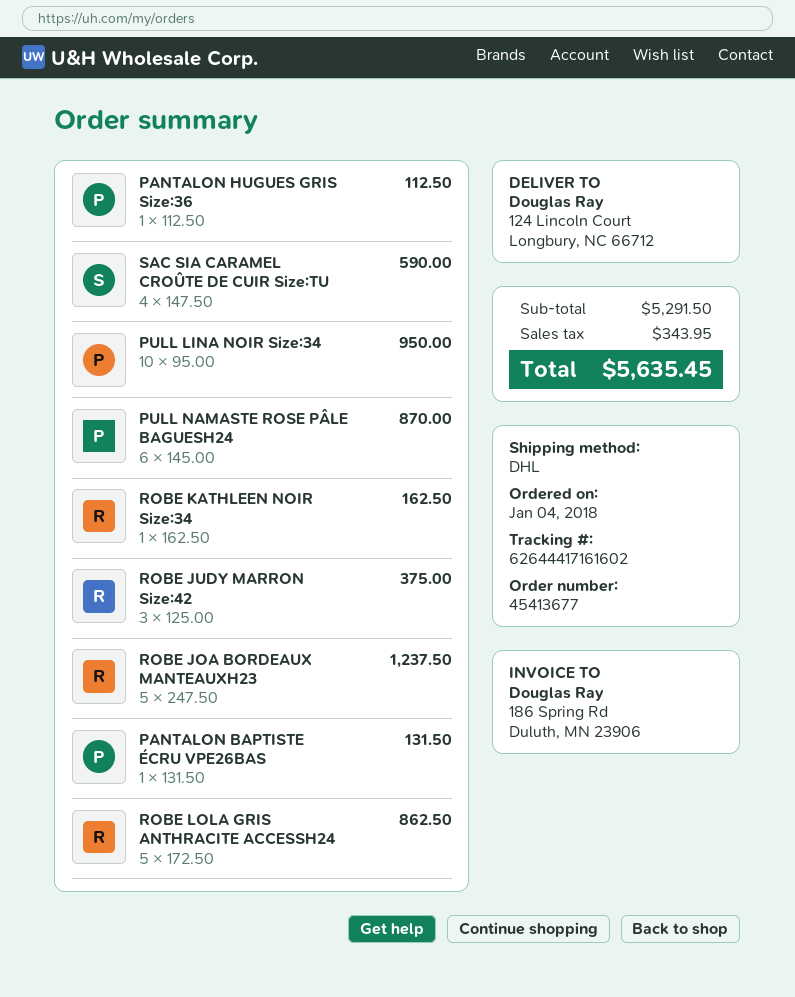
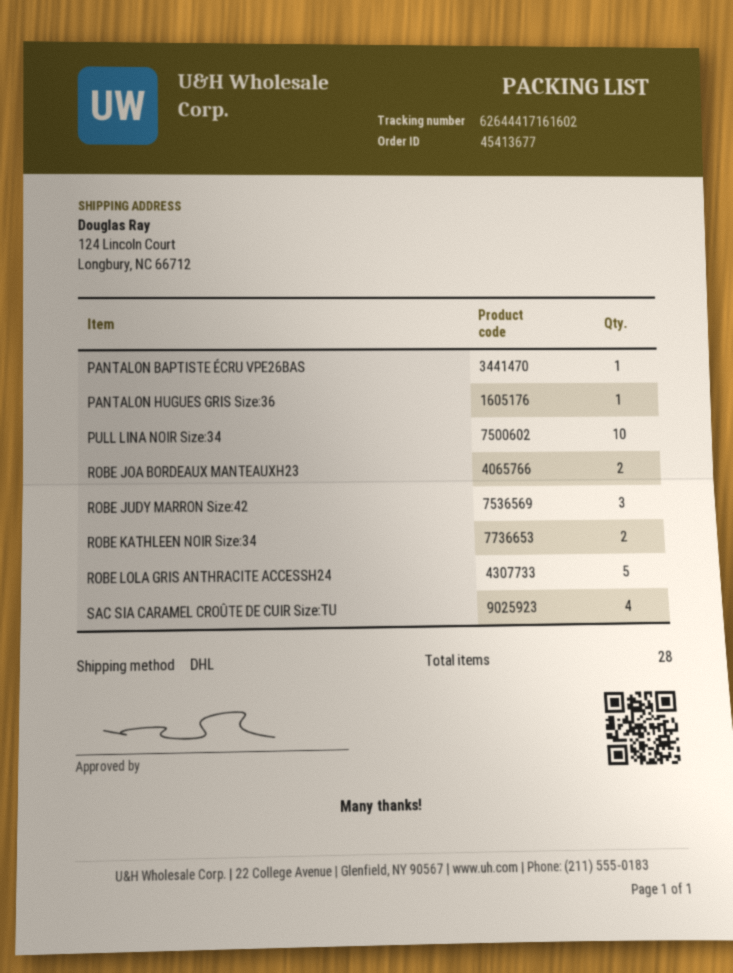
PULL NAMASTE ROSE PÂLE BAGUESH24: 6 -> none
ROBE KATHLEEN NOIR Size:34: 1 -> 2
ROBE JOA BORDEAUX MANTEAUXH23: 5 -> 2

